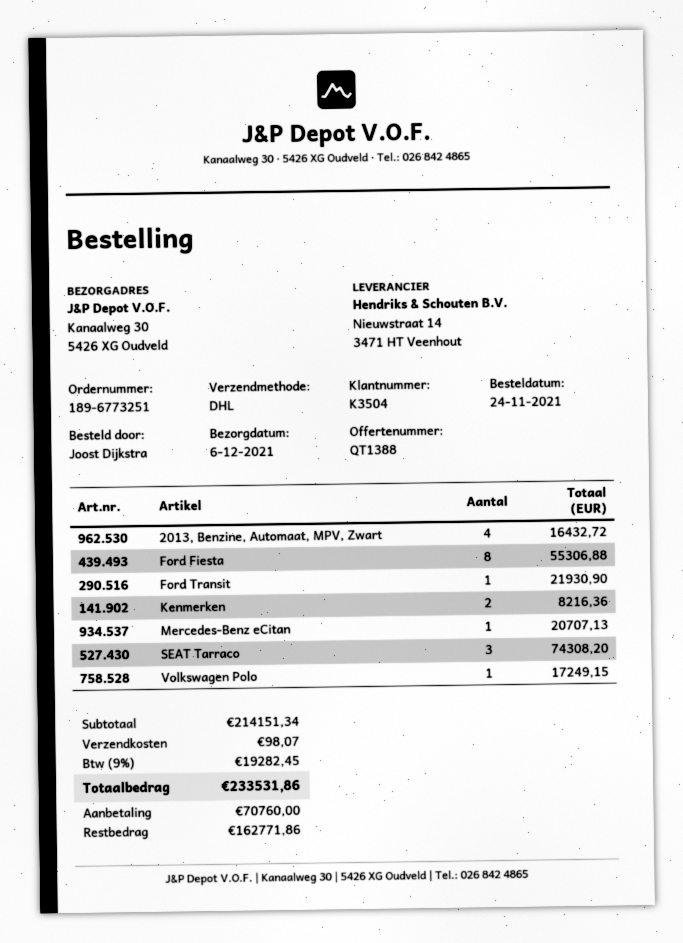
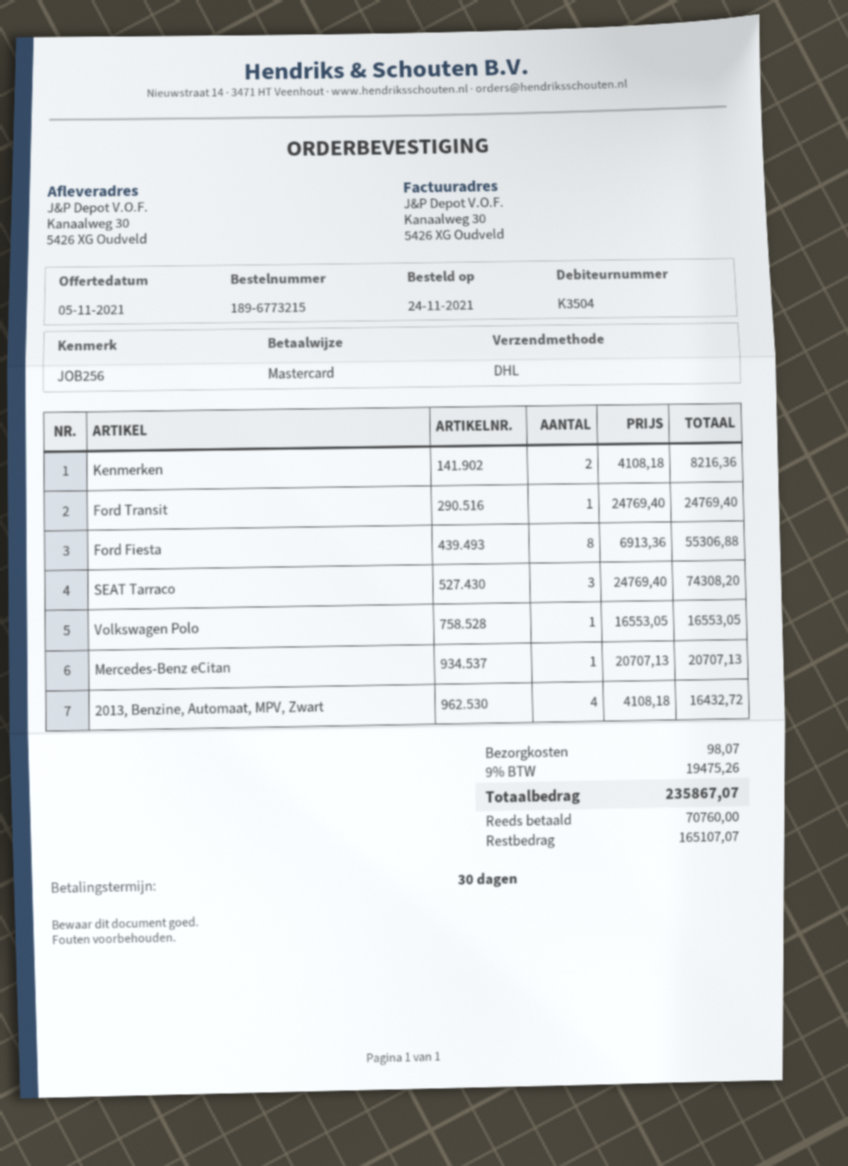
order number: 189-6773251 -> 189-6773215
Ford Transit: 1 for 21930.90 -> 1 for 24769.40
Volkswagen Polo: 1 for 17249.15 -> 1 for 16553.05
tax: 9% = 19282.45 -> 9% = 19475.26
total: 233531.86 -> 235867.07
balance: 162771.86 -> 165107.07

